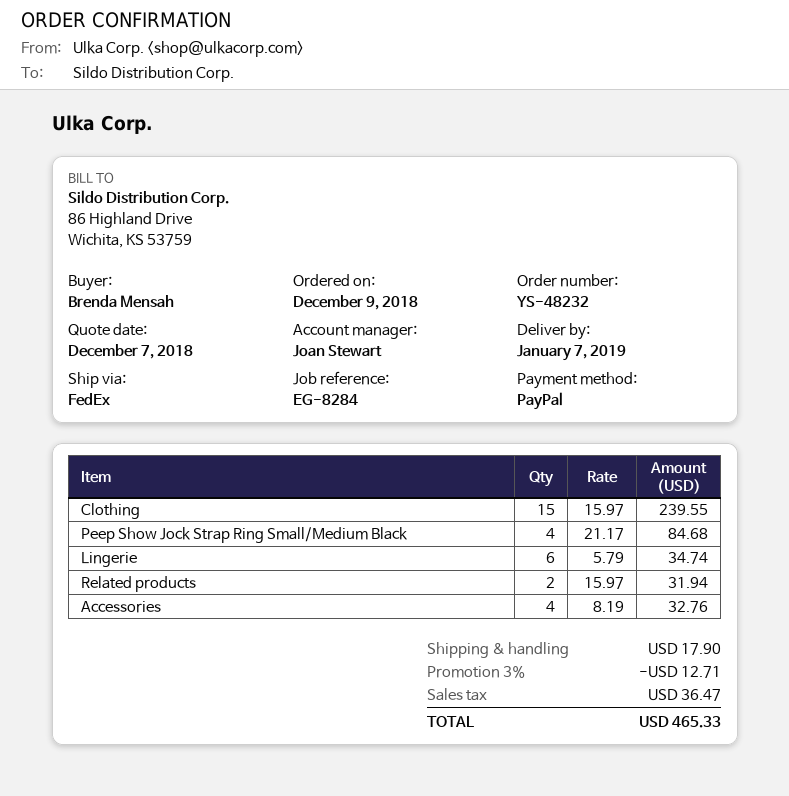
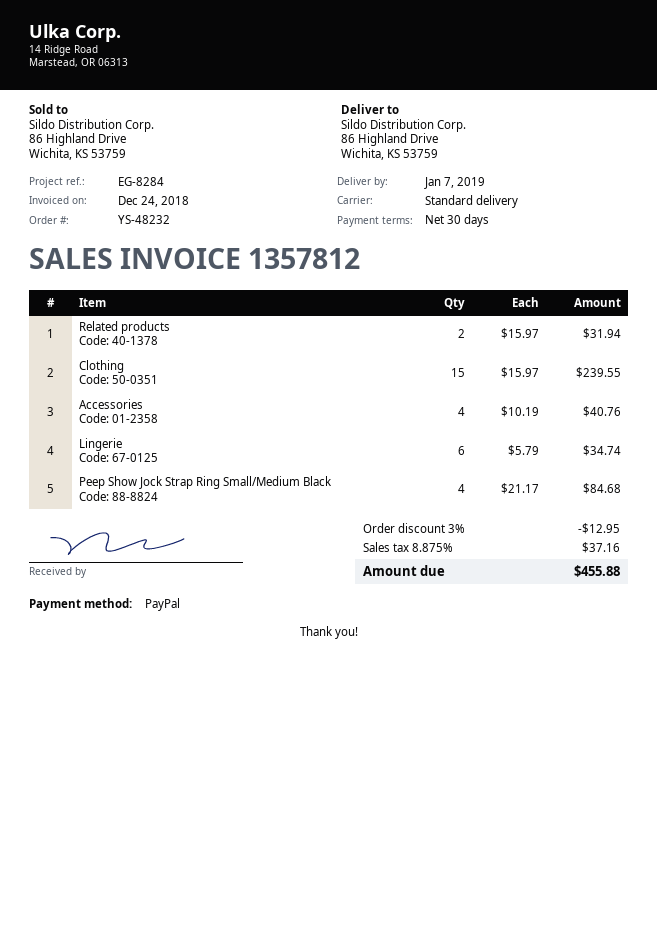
shipping method: FedEx -> standard
Accessories: 4 x 8.19 = 32.76 -> 4 x 10.19 = 40.76
discount: 3% = 12.71 -> 3% = 12.95
shipping: 17.90 -> none
tax: 36.47 -> 37.16
total: 465.33 -> 455.88

